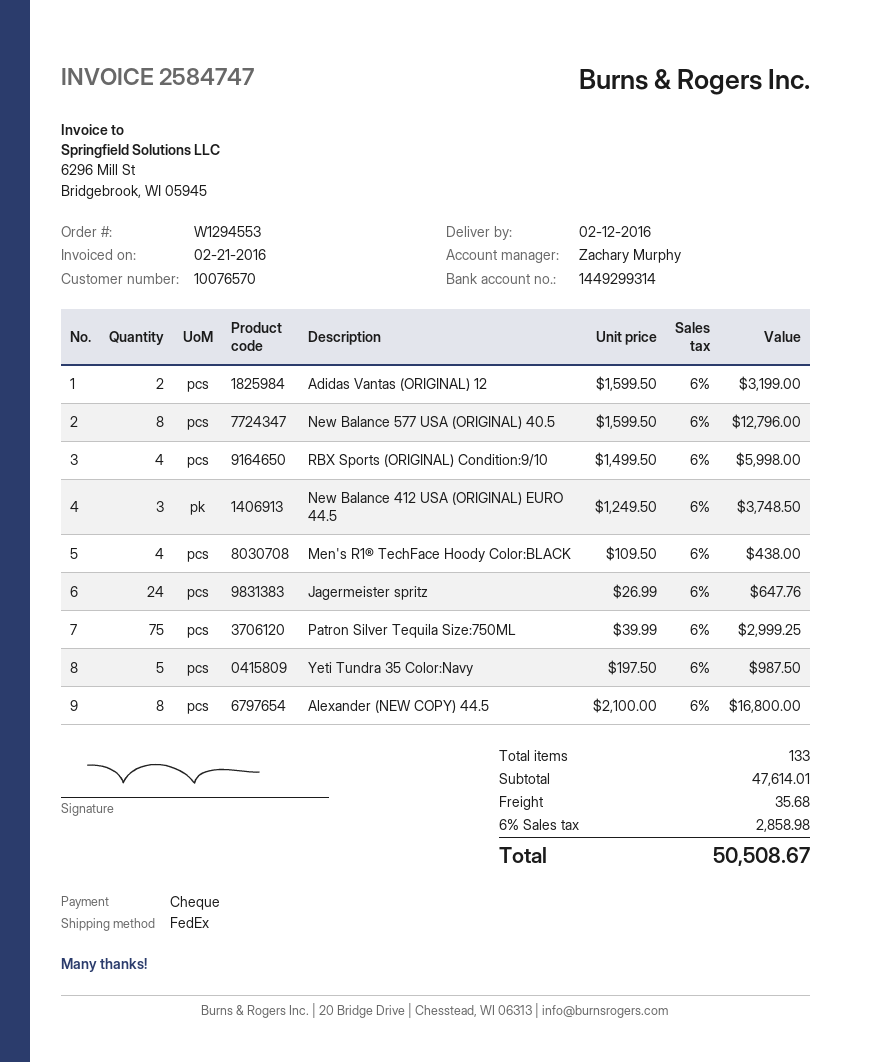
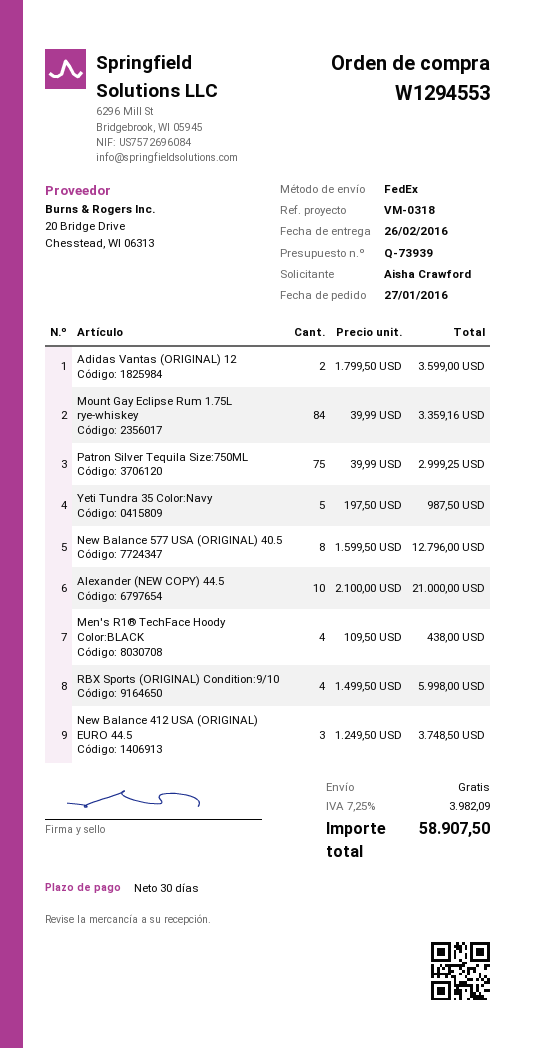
delivery date: 2016-02-12 -> 2016-02-26
Adidas Vantas (ORIGINAL) 12: 2 x 1599.50 = 3199.00 -> 2 x 1799.50 = 3599.00
Jagermeister spritz: 24 x 26.99 = 647.76 -> none
Alexander (NEW COPY) 44.5: 8 x 2100.00 = 16800.00 -> 10 x 2100.00 = 21000.00
Mount Gay Eclipse Rum 1.75L rye-whiskey: none -> 84 x 39.99 = 3359.16
shipping: 35.68 -> 0.00
tax: 6% = 2858.98 -> 7.25% = 3982.09
total: 50508.67 -> 58907.50

